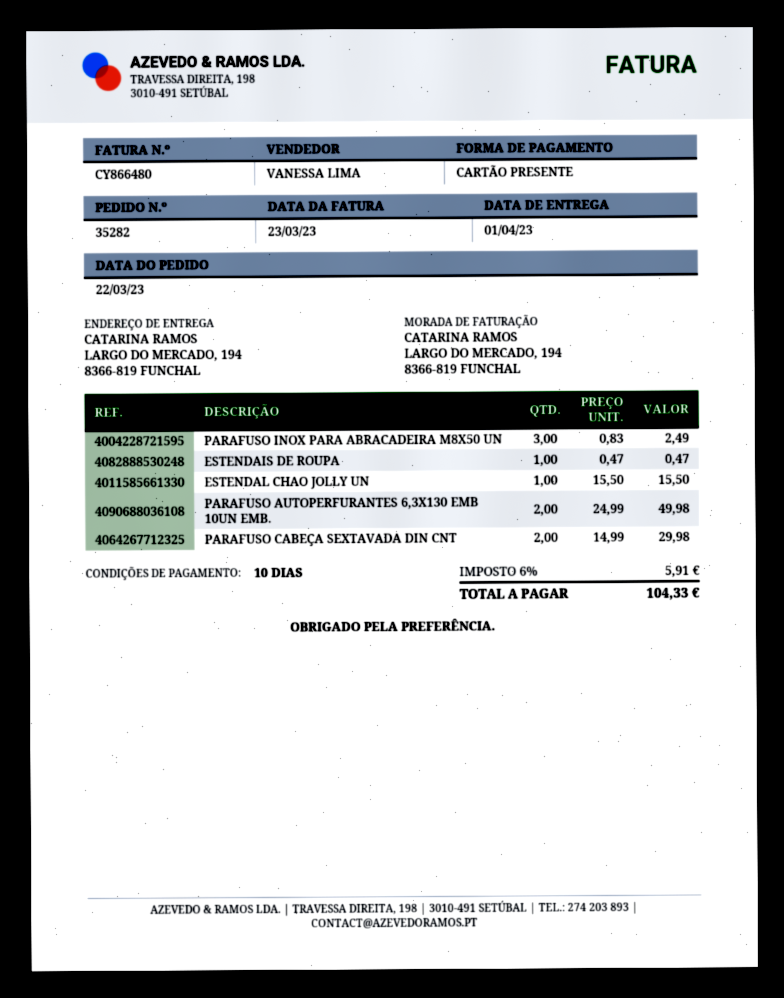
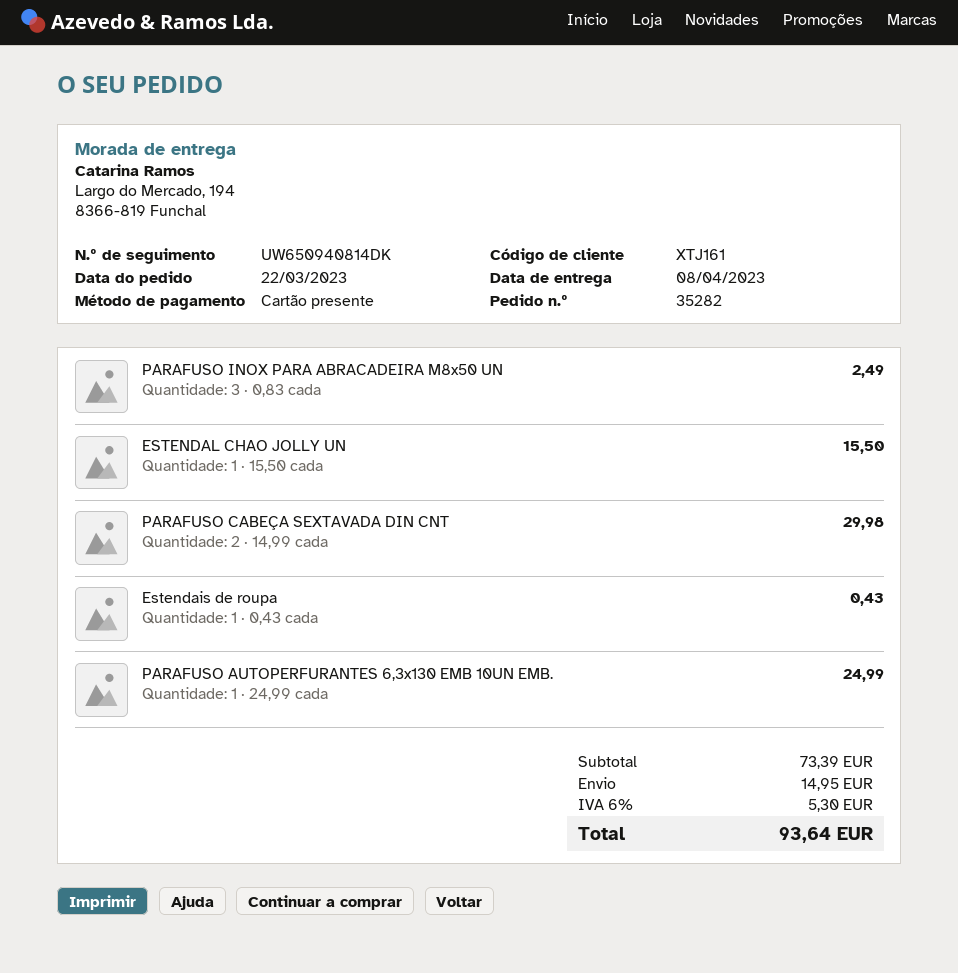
delivery date: 2023-04-01 -> 2023-04-08
ESTENDAIS DE ROUPA: 1 x 0.47 = 0.47 -> 1 x 0.43 = 0.43
PARAFUSO AUTOPERFURANTES 6,3X130 EMB 10UN EMB.: 2 x 24.99 = 49.98 -> 1 x 24.99 = 24.99
shipping: none -> 14.95
tax: 6% = 5.91 -> 6% = 5.30
total: 104.33 -> 93.64

